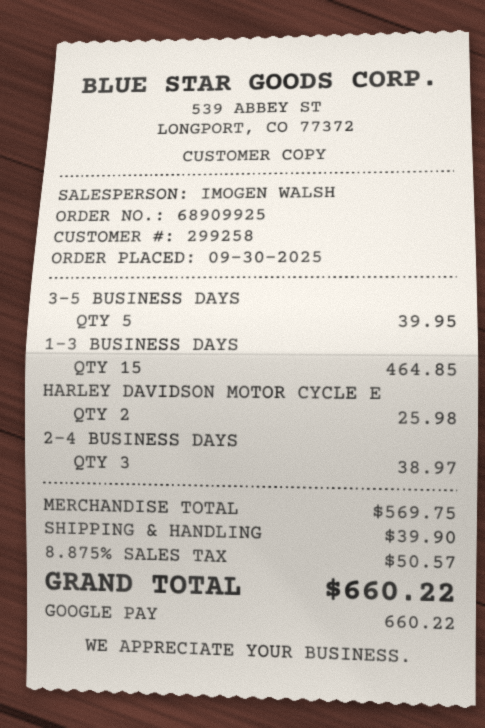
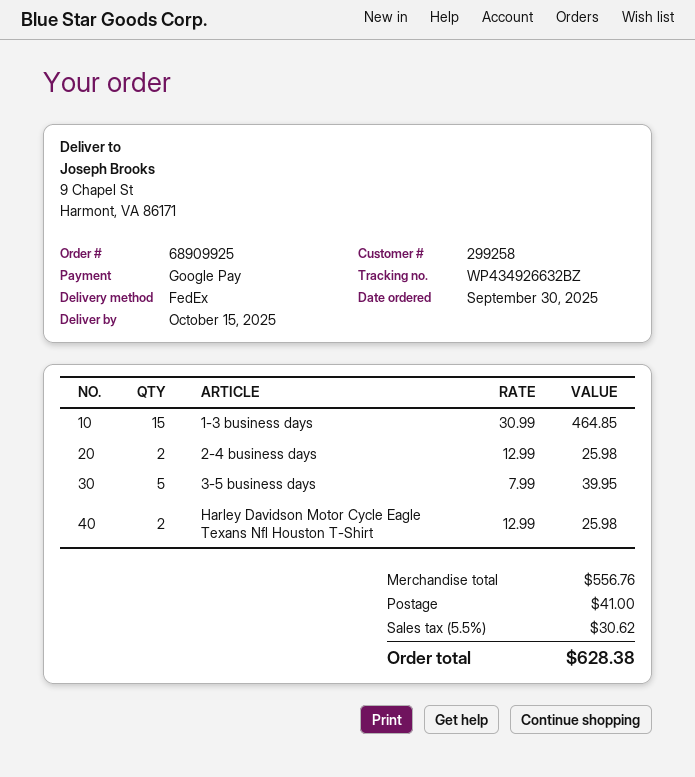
2-4 BUSINESS DAYS: 3 for 38.97 -> 2 for 25.98
subtotal: 569.75 -> 556.76
shipping: 39.90 -> 41.00
tax: 8.875% = 50.57 -> 5.5% = 30.62
total: 660.22 -> 628.38

